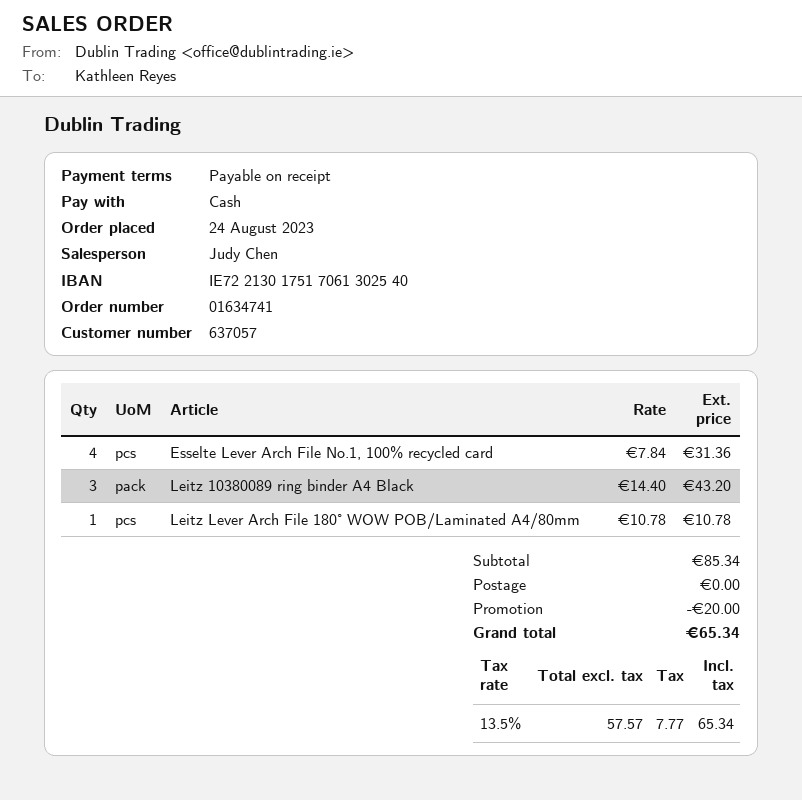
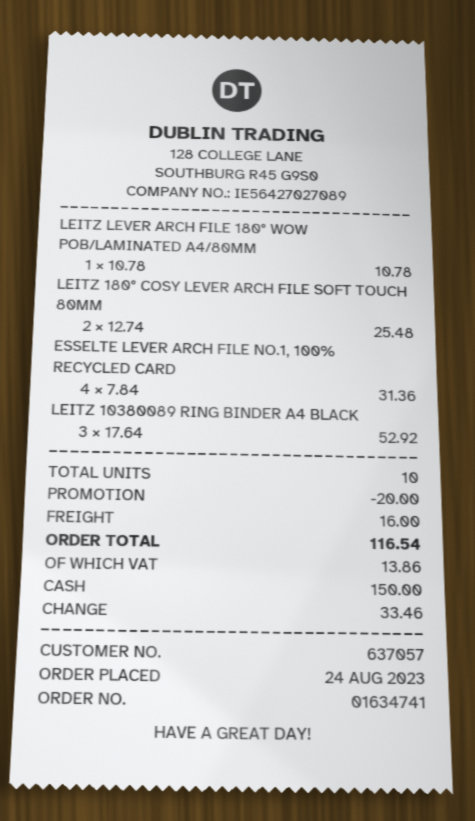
Leitz 10380089 ring binder A4 Black: 3 x 14.40 = 43.20 -> 3 x 17.64 = 52.92
LEITZ 180° COSY LEVER ARCH FILE SOFT TOUCH 80MM: none -> 2 x 12.74 = 25.48
shipping: 0.00 -> 16.00
tax: 7.77 -> 13.86
total: 65.34 -> 116.54

